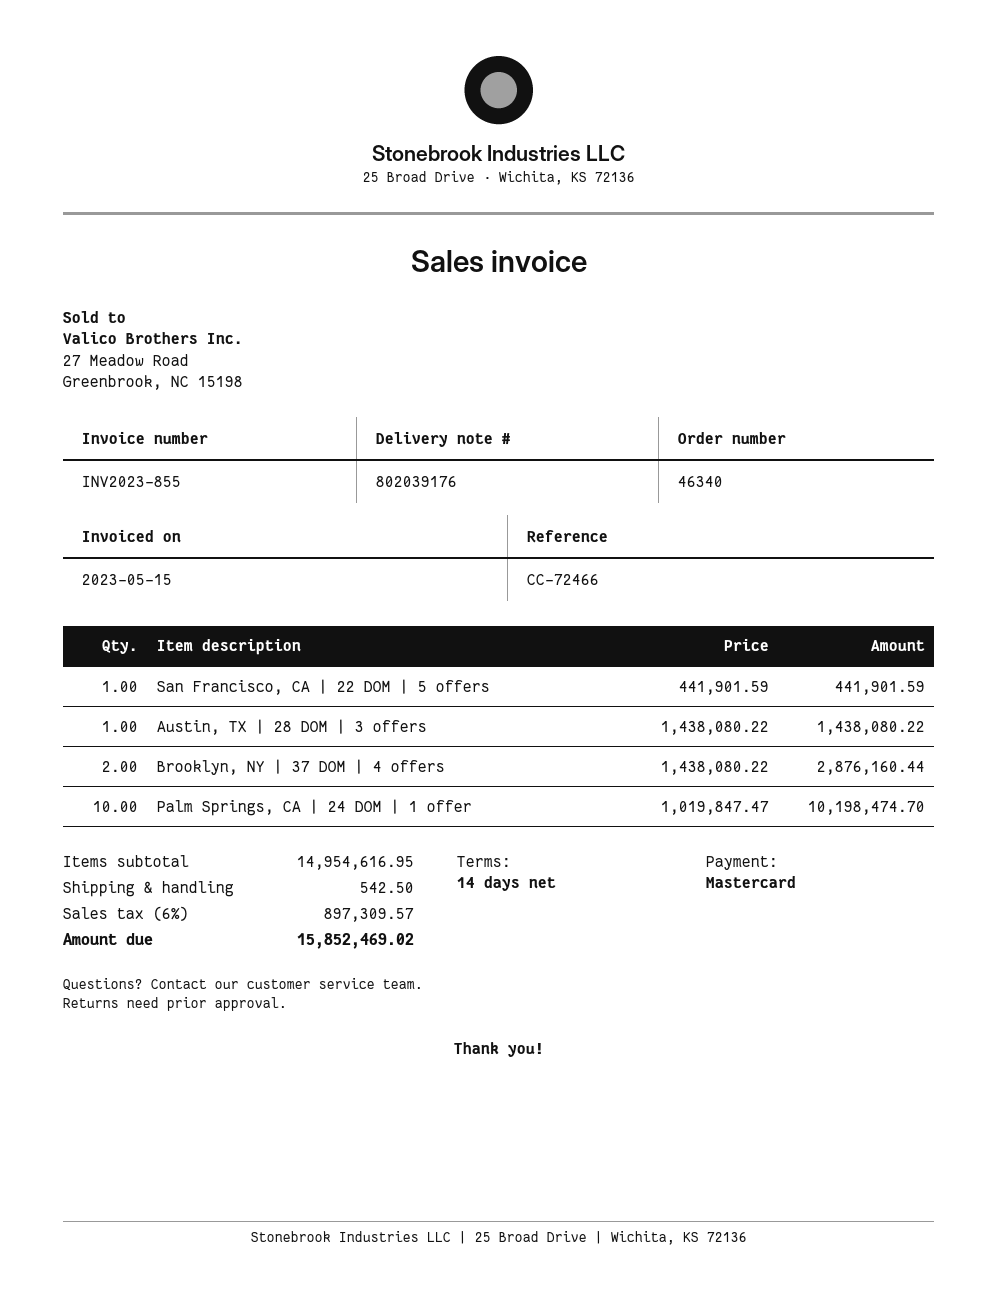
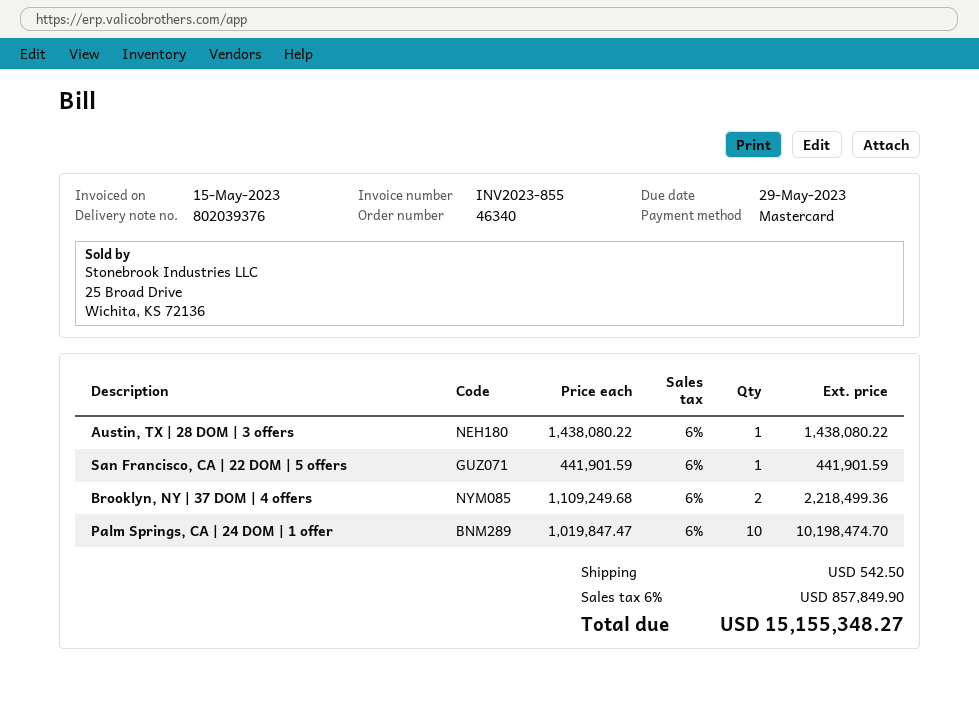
delivery note number: 802039176 -> 802039376
Brooklyn, NY | 37 DOM | 4 offers: 2 x 1438080.22 = 2876160.44 -> 2 x 1109249.68 = 2218499.36
tax: 6% = 897309.57 -> 6% = 857849.90
total: 15852469.02 -> 15155348.27

